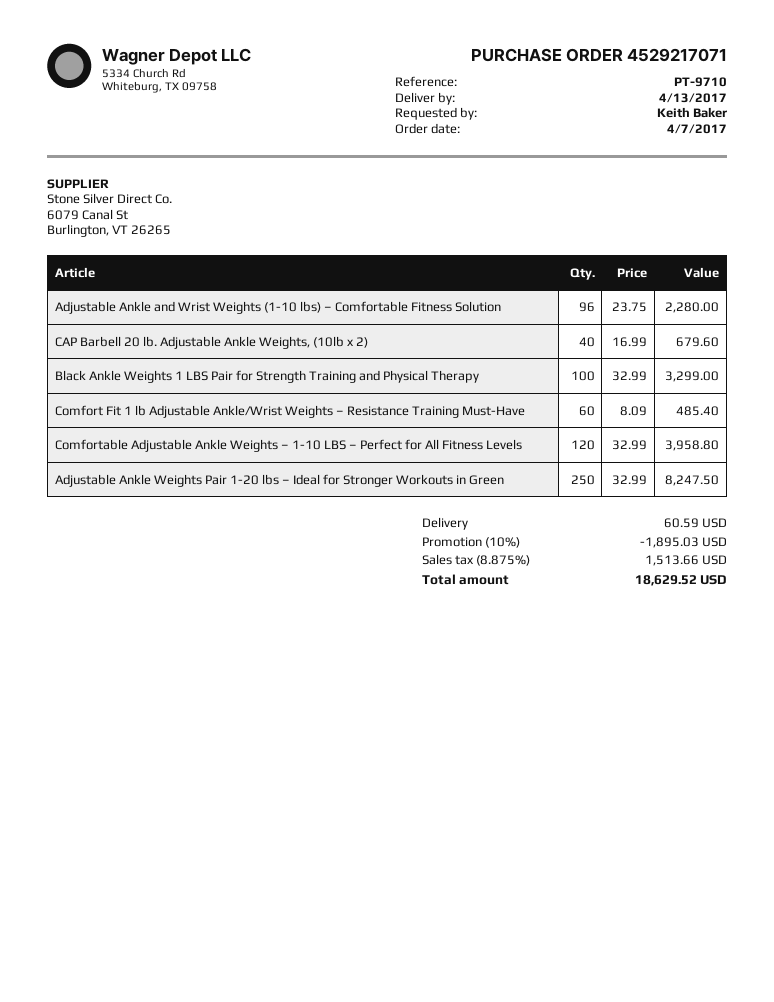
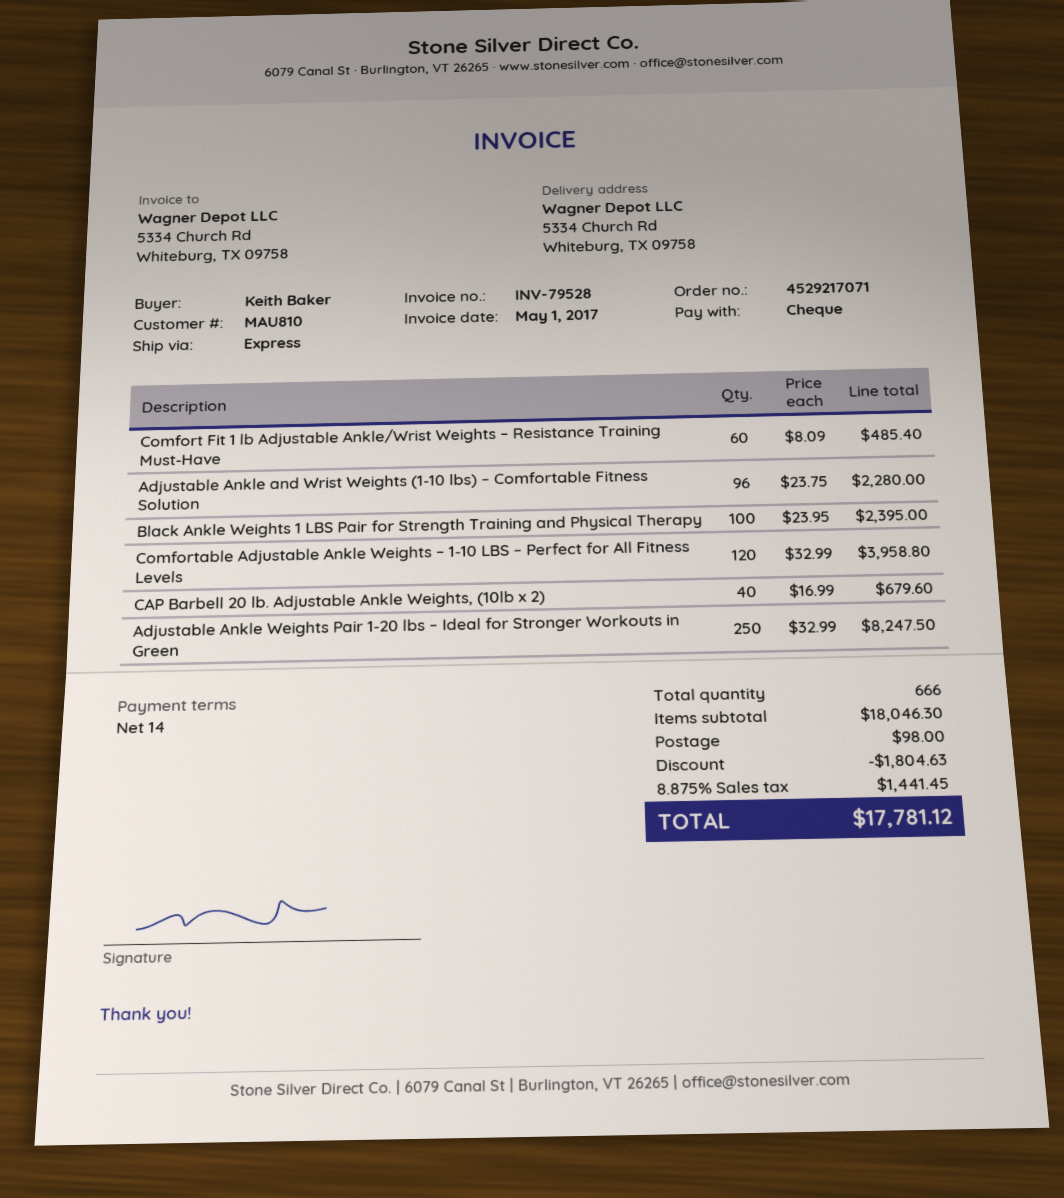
Black Ankle Weights 1 LBS Pair for Strength Training and Physical Therapy: 100 x 32.99 = 3299.00 -> 100 x 23.95 = 2395.00
discount: 1895.03 -> 1804.63
shipping: 60.59 -> 98.00
tax: 8.875% = 1513.66 -> 8.875% = 1441.45
total: 18629.52 -> 17781.12

